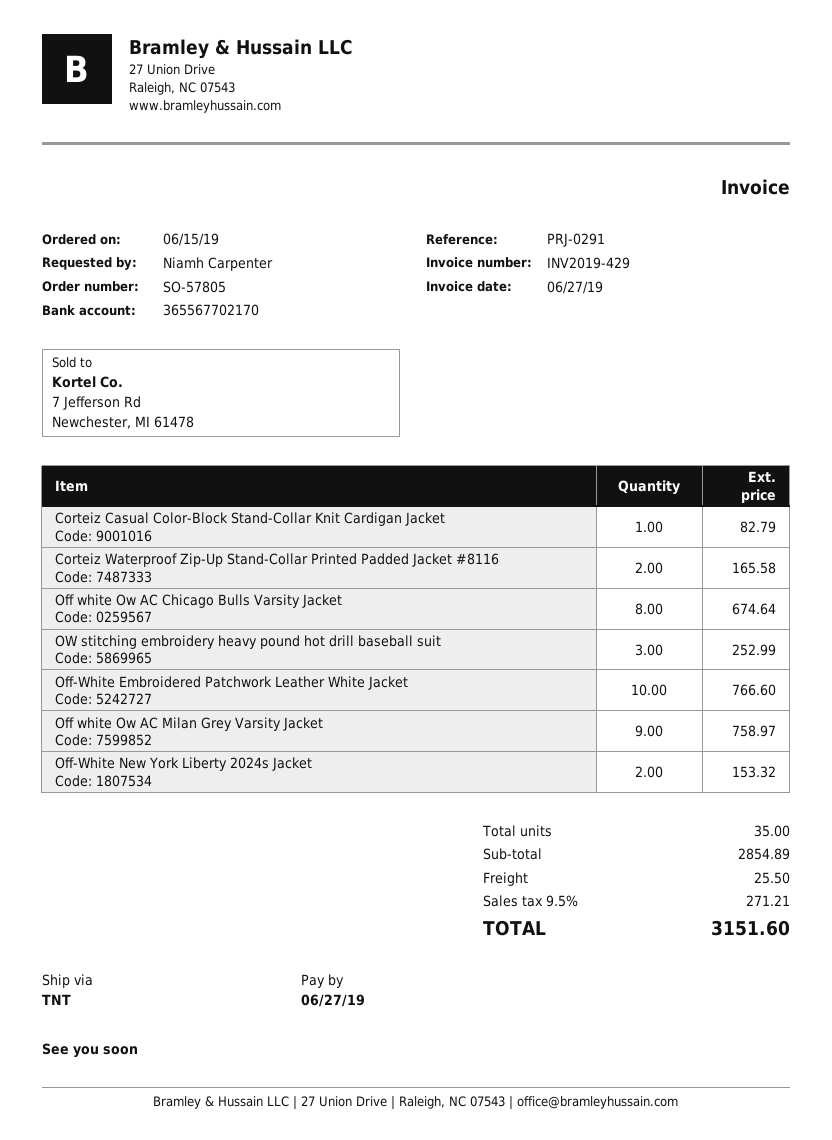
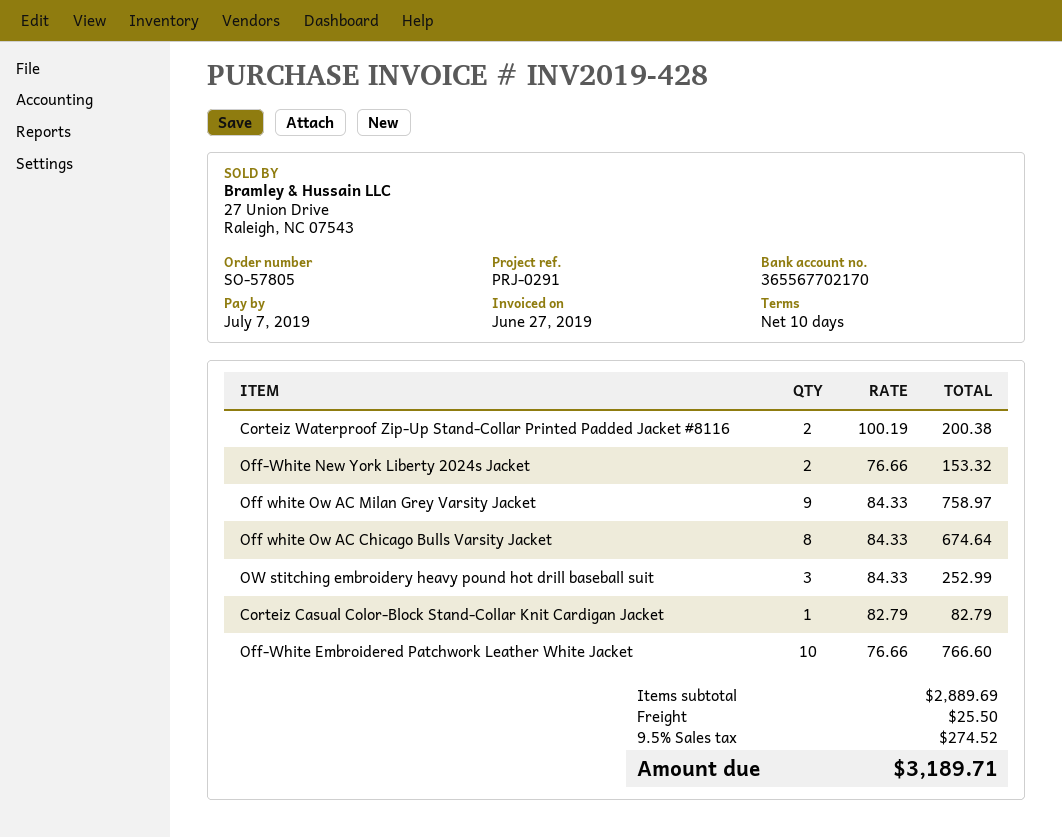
invoice number: INV2019-429 -> INV2019-428
due date: 2019-06-27 -> 2019-07-07
Corteiz Waterproof Zip‑Up Stand‑Collar Printed Padded Jacket #8116: 2 for 165.58 -> 2 for 200.38
subtotal: 2854.89 -> 2889.69
tax: 9.5% = 271.21 -> 9.5% = 274.52
total: 3151.60 -> 3189.71

